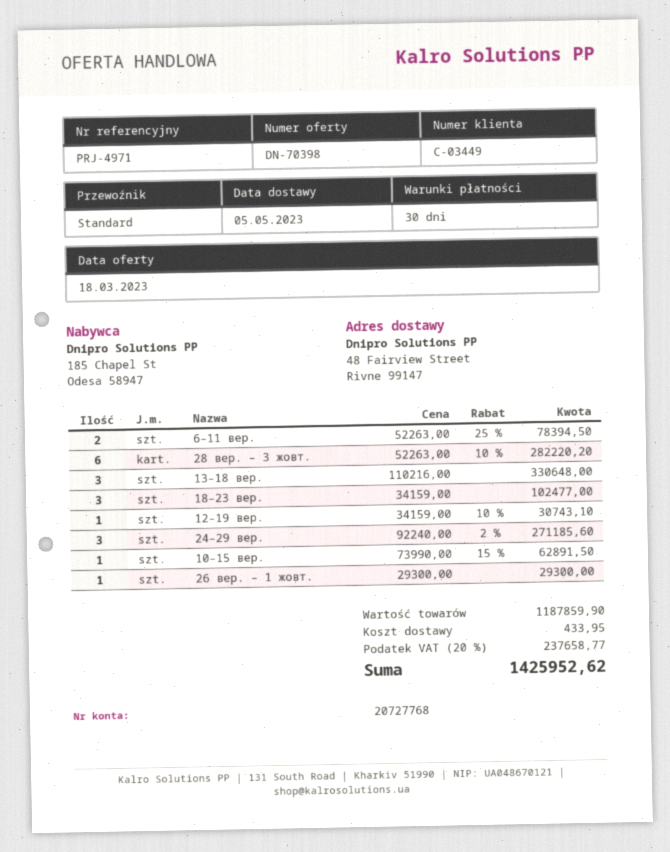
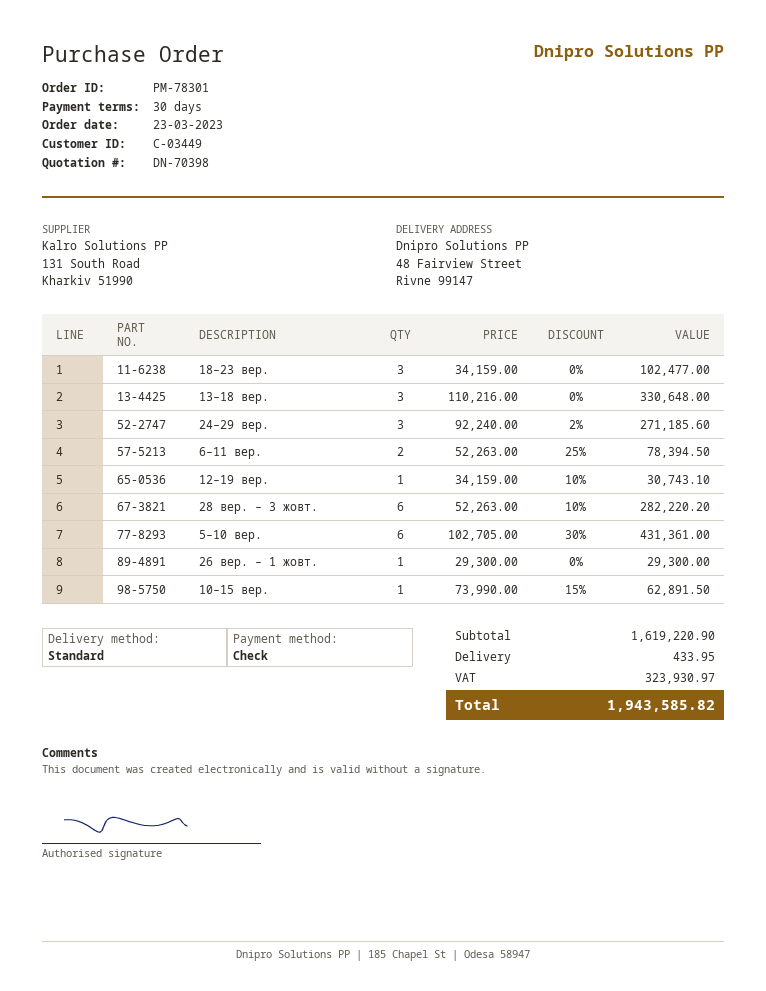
5–10 вер.: none -> 6 x 102705.00 - 30% = 431361.00
subtotal: 1187859.90 -> 1619220.90
tax: 237658.77 -> 323930.97
total: 1425952.62 -> 1943585.82

